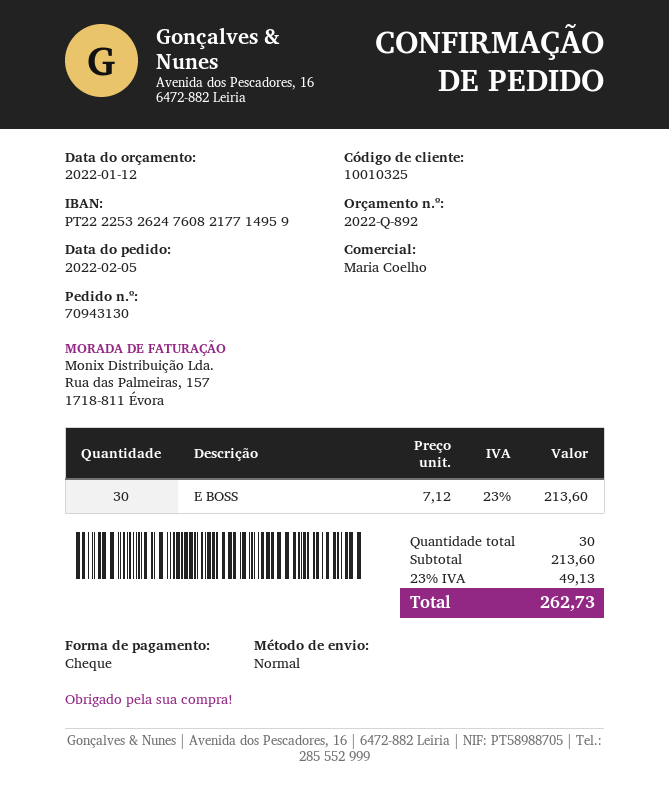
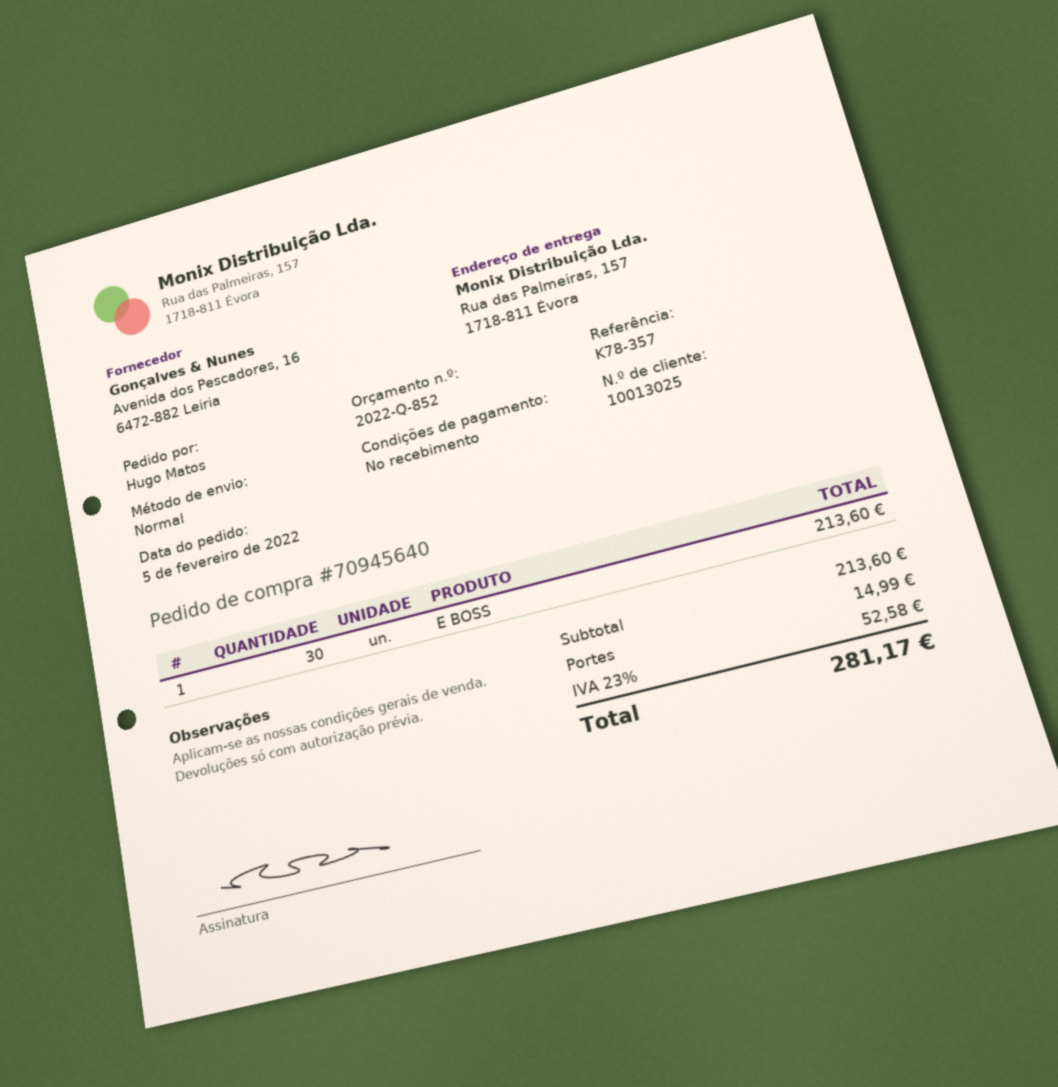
quote number: 2022-Q-892 -> 2022-Q-852
order number: 70943130 -> 70945640
customer number: 10010325 -> 10013025
shipping: none -> 14.99
tax: 23% = 49.13 -> 23% = 52.58
total: 262.73 -> 281.17

